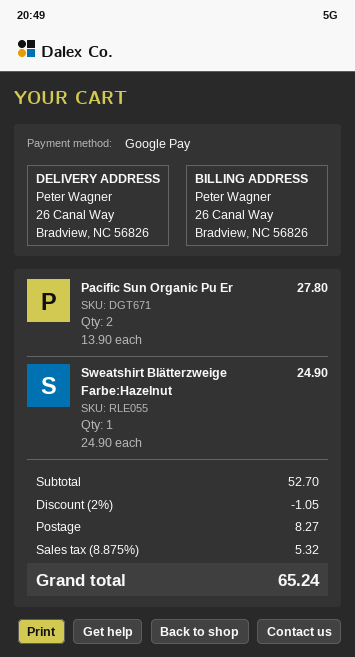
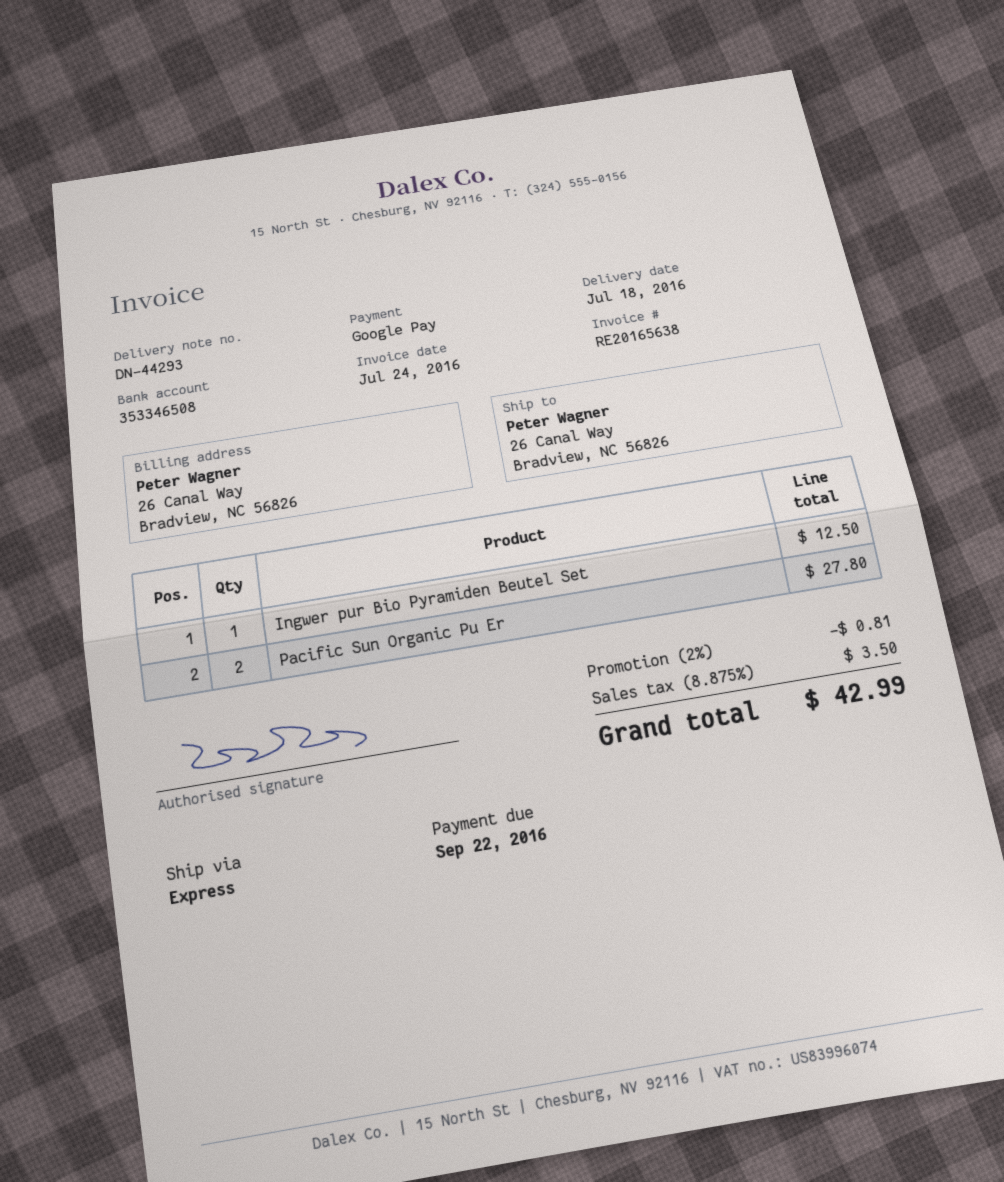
Sweatshirt Blätterzweige Farbe:Hazelnut: 1 for 24.90 -> none
Ingwer pur Bio Pyramiden Beutel Set: none -> 1 for 12.50
discount: 2% = 1.05 -> 2% = 0.81
shipping: 8.27 -> none
tax: 8.875% = 5.32 -> 8.875% = 3.50
total: 65.24 -> 42.99

